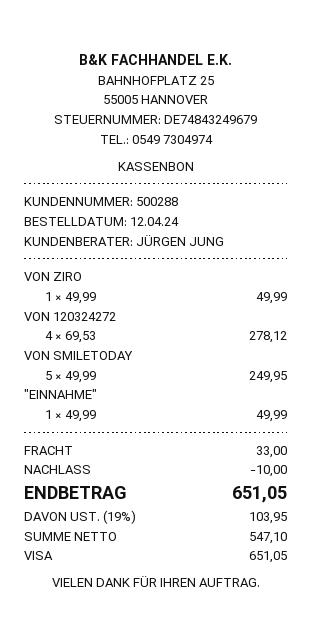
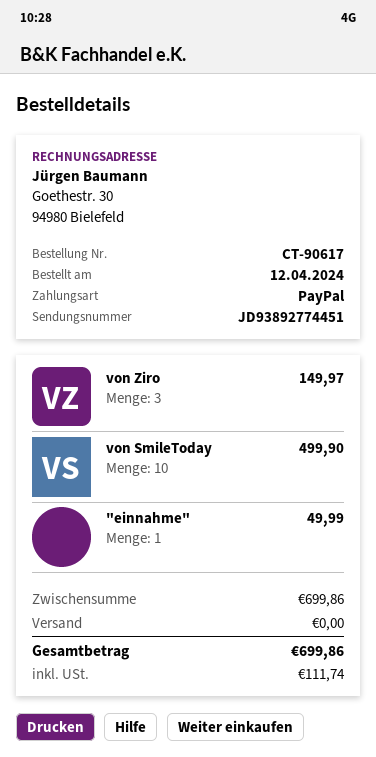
payment method: Visa -> PayPal
VON ZIRO: 1 for 49.99 -> 3 for 149.97
VON 120324272: 4 for 278.12 -> none
VON SMILETODAY: 5 for 249.95 -> 10 for 499.90
discount: 10.00 -> none
shipping: 33.00 -> 0.00
tax: 103.95 -> 111.74
total: 651.05 -> 699.86

